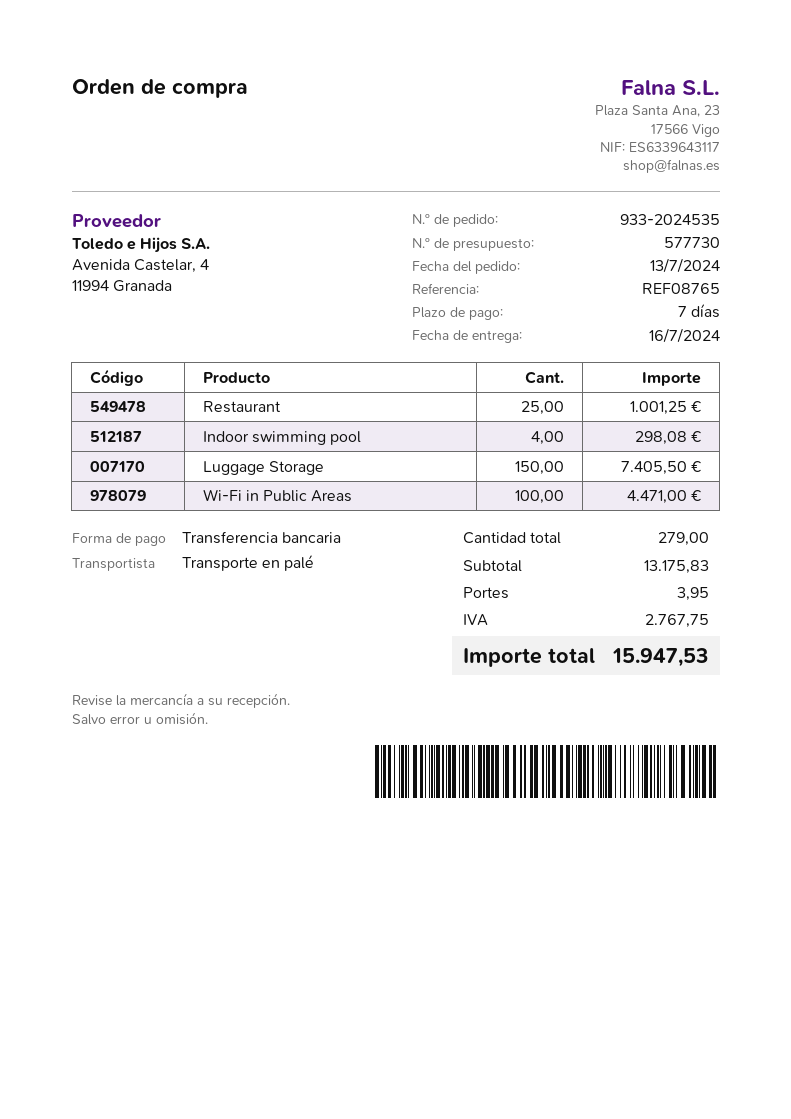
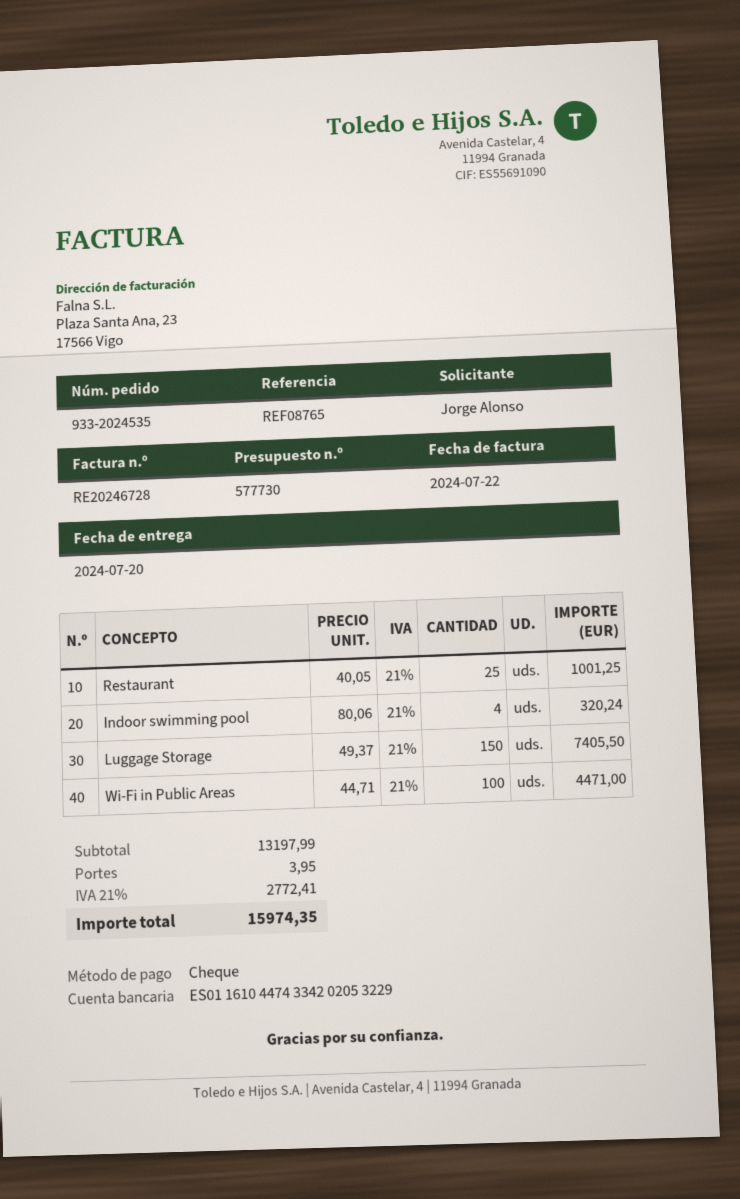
delivery date: 2024-07-16 -> 2024-07-20
payment method: bank transfer -> cheque
Indoor swimming pool: 4 for 298.08 -> 4 for 320.24
subtotal: 13175.83 -> 13197.99
tax: 2767.75 -> 2772.41
total: 15947.53 -> 15974.35

